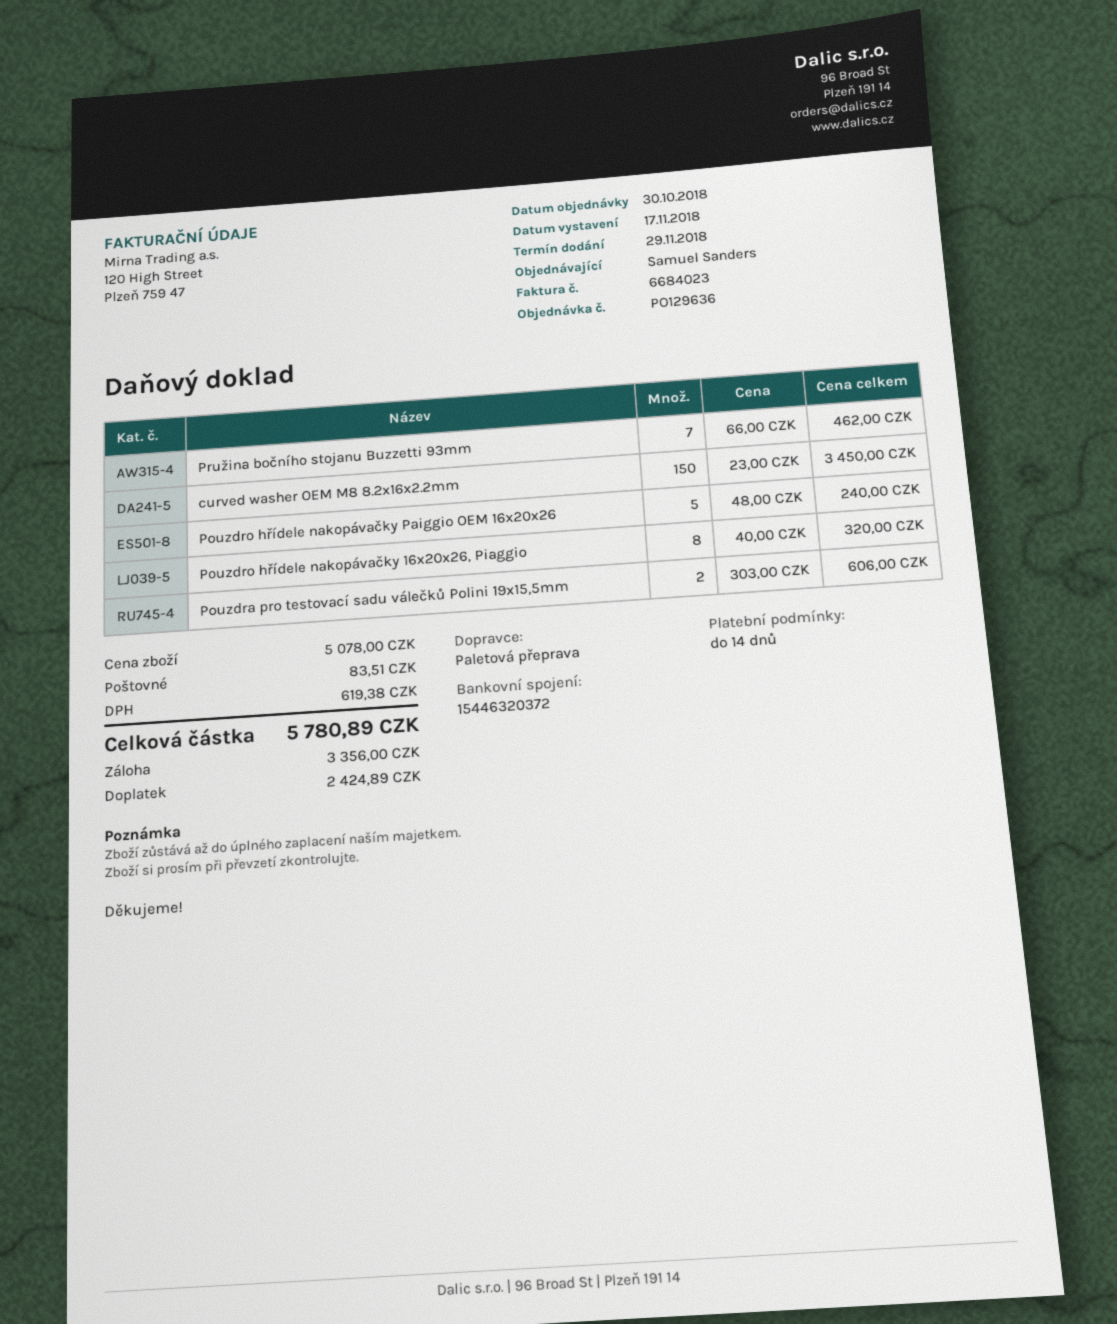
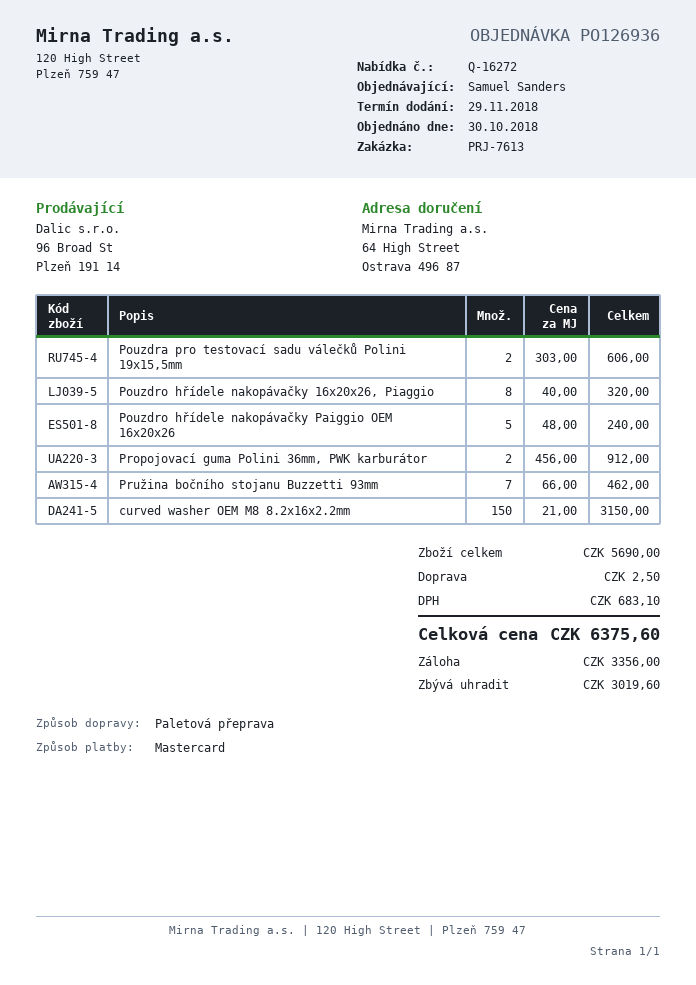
order number: PO129636 -> PO126936
curved washer OEM M8 8.2x16x2.2mm: 150 x 23.00 = 3450.00 -> 150 x 21.00 = 3150.00
Propojovací guma Polini 36mm, PWK karburátor: none -> 2 x 456.00 = 912.00
subtotal: 5078.00 -> 5690.00
shipping: 83.51 -> 2.50
tax: 619.38 -> 683.10
total: 5780.89 -> 6375.60
balance: 2424.89 -> 3019.60

